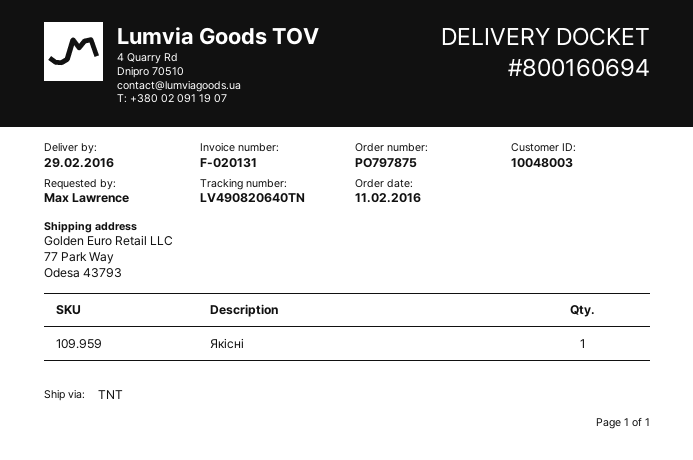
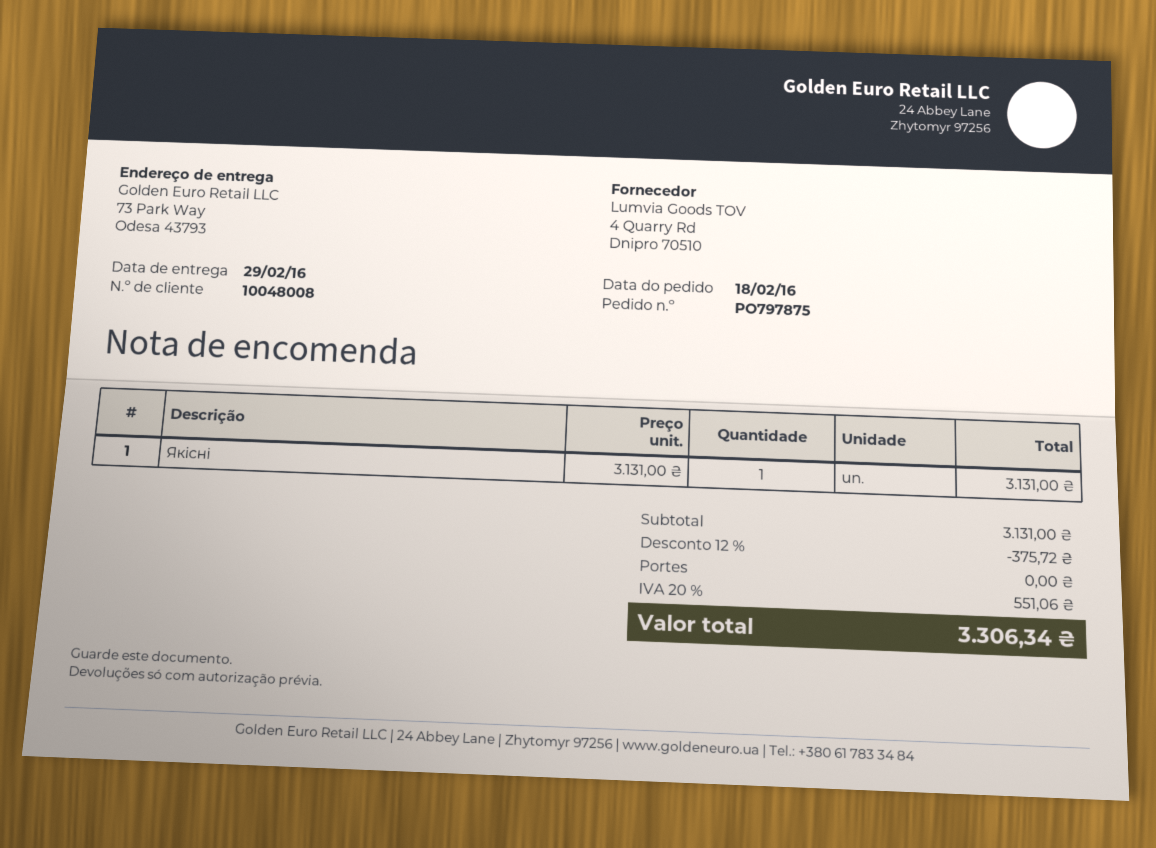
order date: 2016-02-11 -> 2016-02-18
customer number: 10048003 -> 10048008
ship to: 77 Park Way, Odesa 43793 -> 73 Park Way, Odesa 43793

